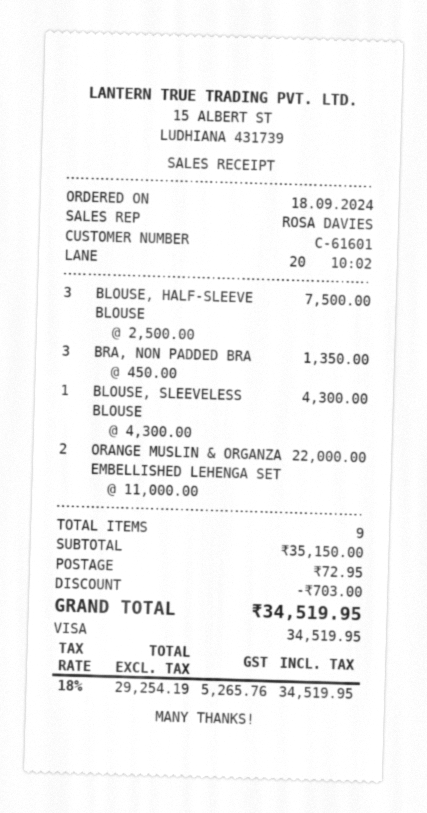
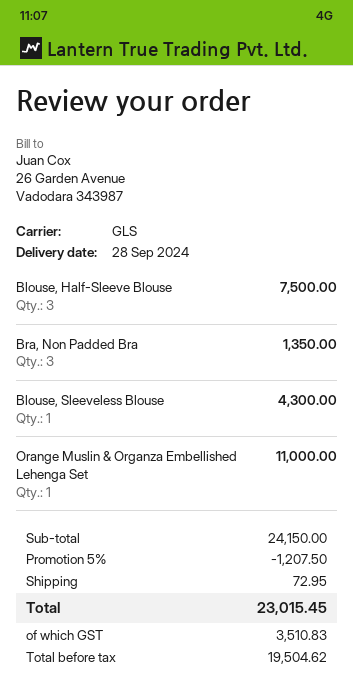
ORANGE MUSLIN & ORGANZA EMBELLISHED LEHENGA SET: 2 for 22000.00 -> 1 for 11000.00
subtotal: 35150.00 -> 24150.00
discount: 703.00 -> 1207.50
net: 29254.19 -> 19504.62
tax: 5265.76 -> 3510.83
total: 34519.95 -> 23015.45

